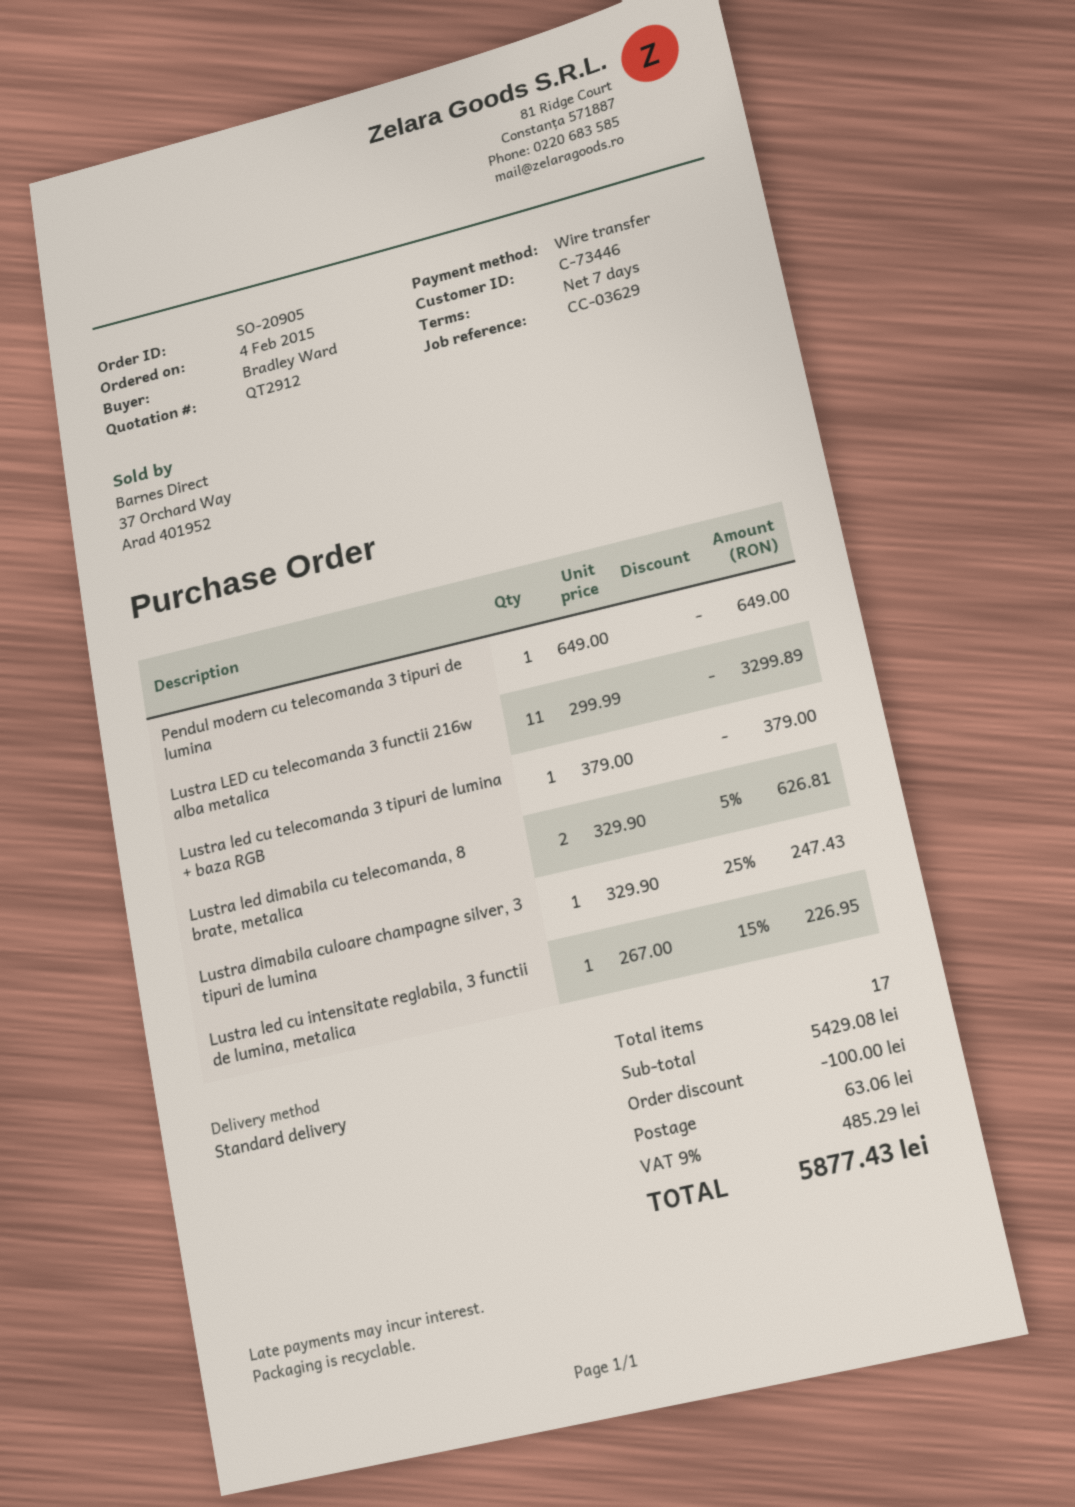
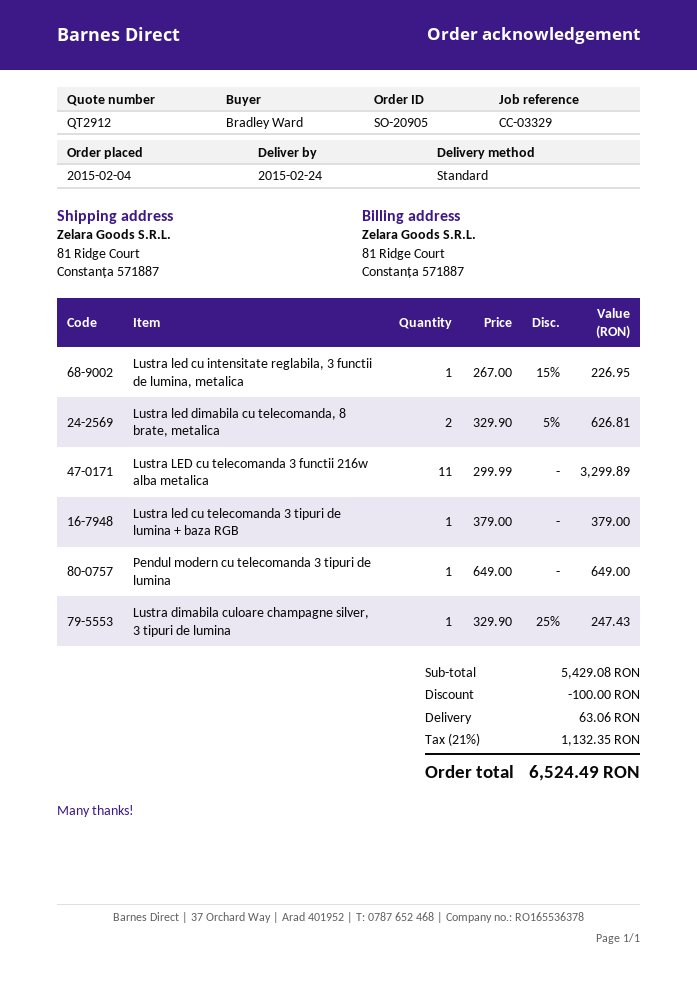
reference: CC-03629 -> CC-03329
tax: 9% = 485.29 -> 21% = 1132.35
total: 5877.43 -> 6524.49

